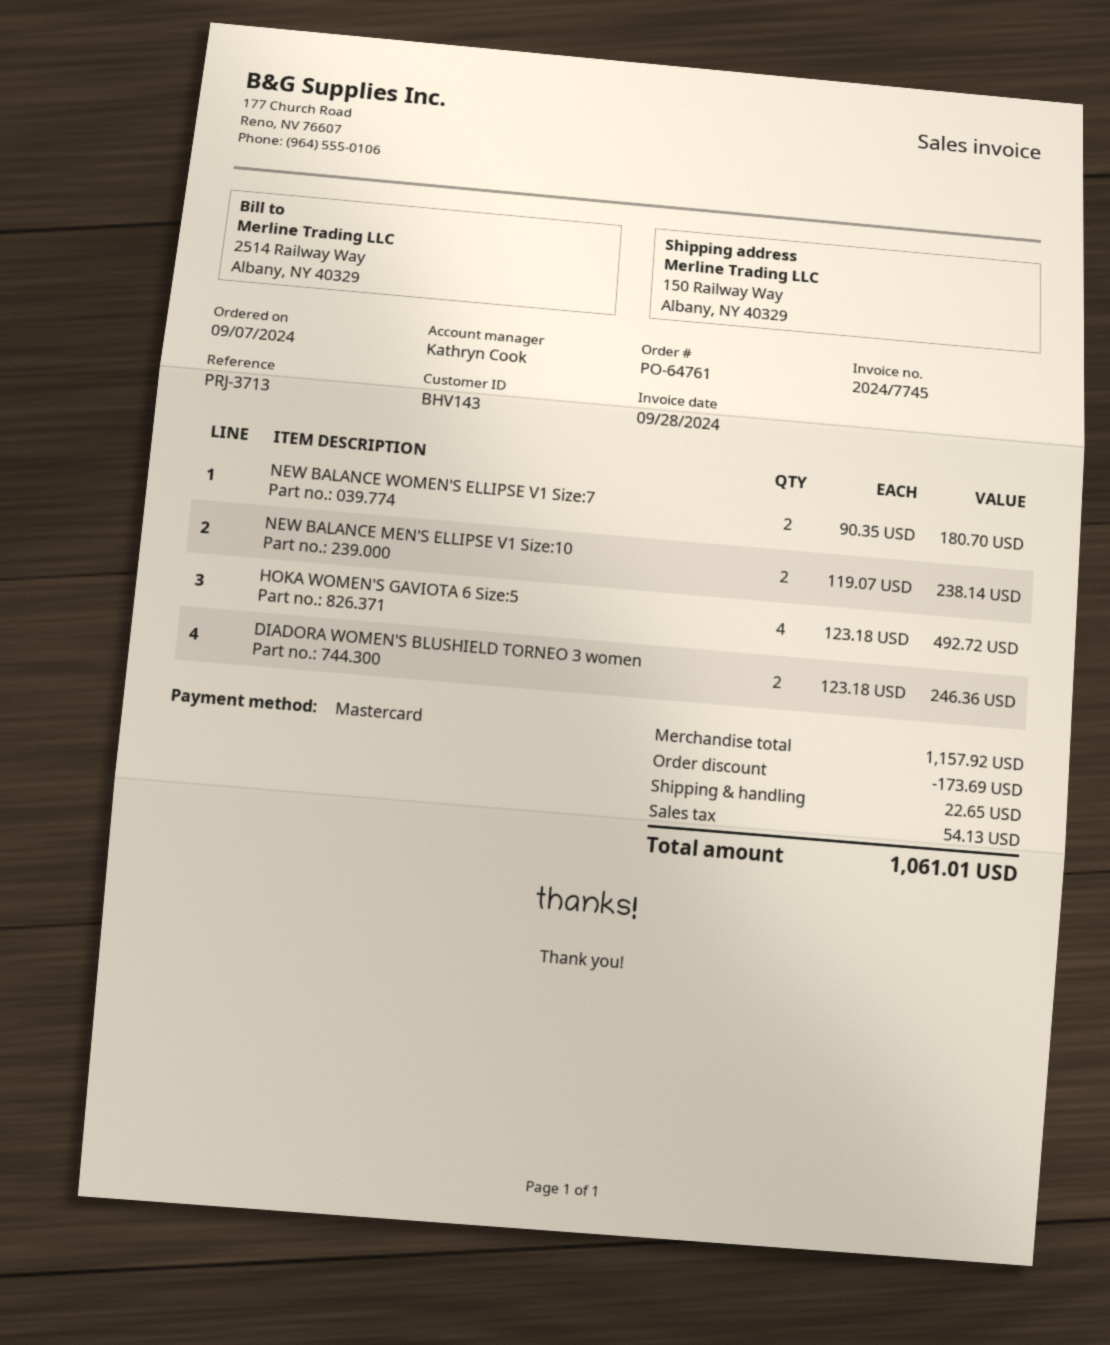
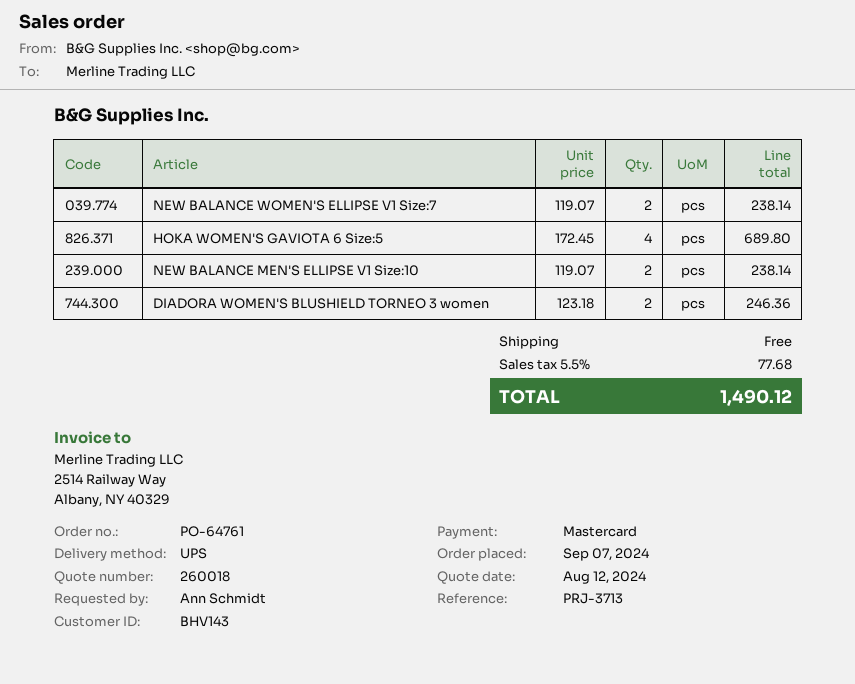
NEW BALANCE WOMEN'S ELLIPSE V1 Size:7: 2 x 90.35 = 180.70 -> 2 x 119.07 = 238.14
HOKA WOMEN'S GAVIOTA 6 Size:5: 4 x 123.18 = 492.72 -> 4 x 172.45 = 689.80
discount: 173.69 -> none
shipping: 22.65 -> 0.00
tax: 54.13 -> 77.68
total: 1061.01 -> 1490.12

